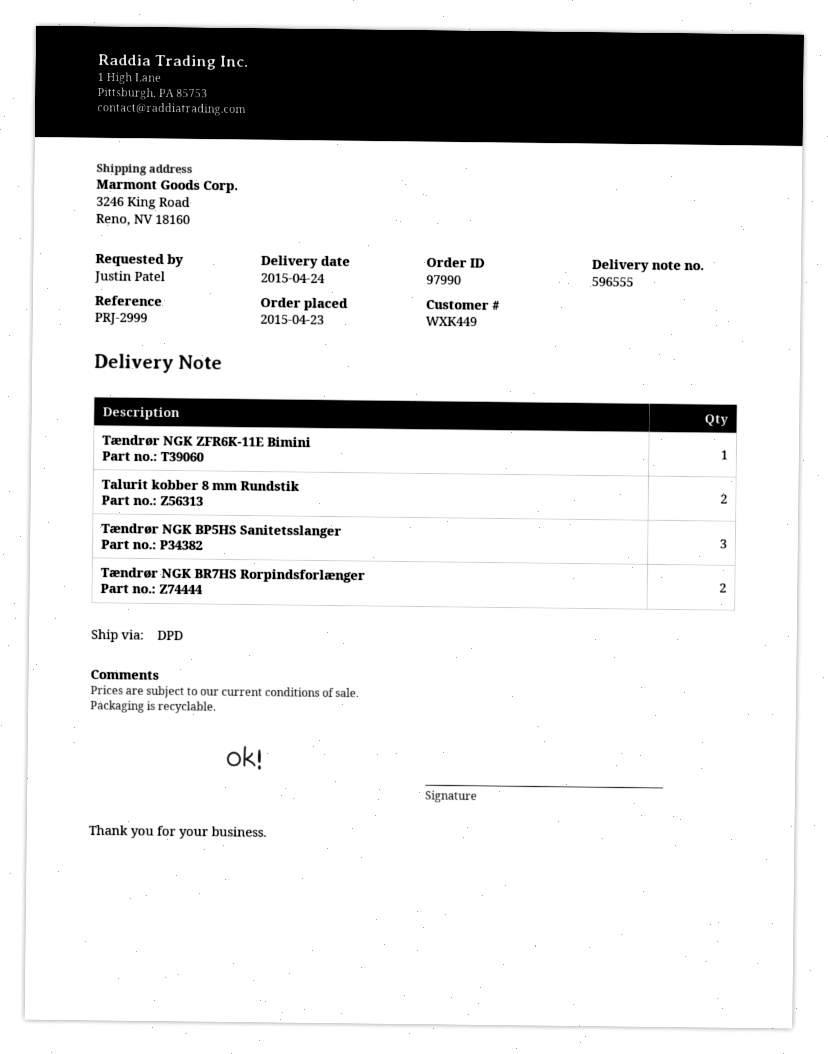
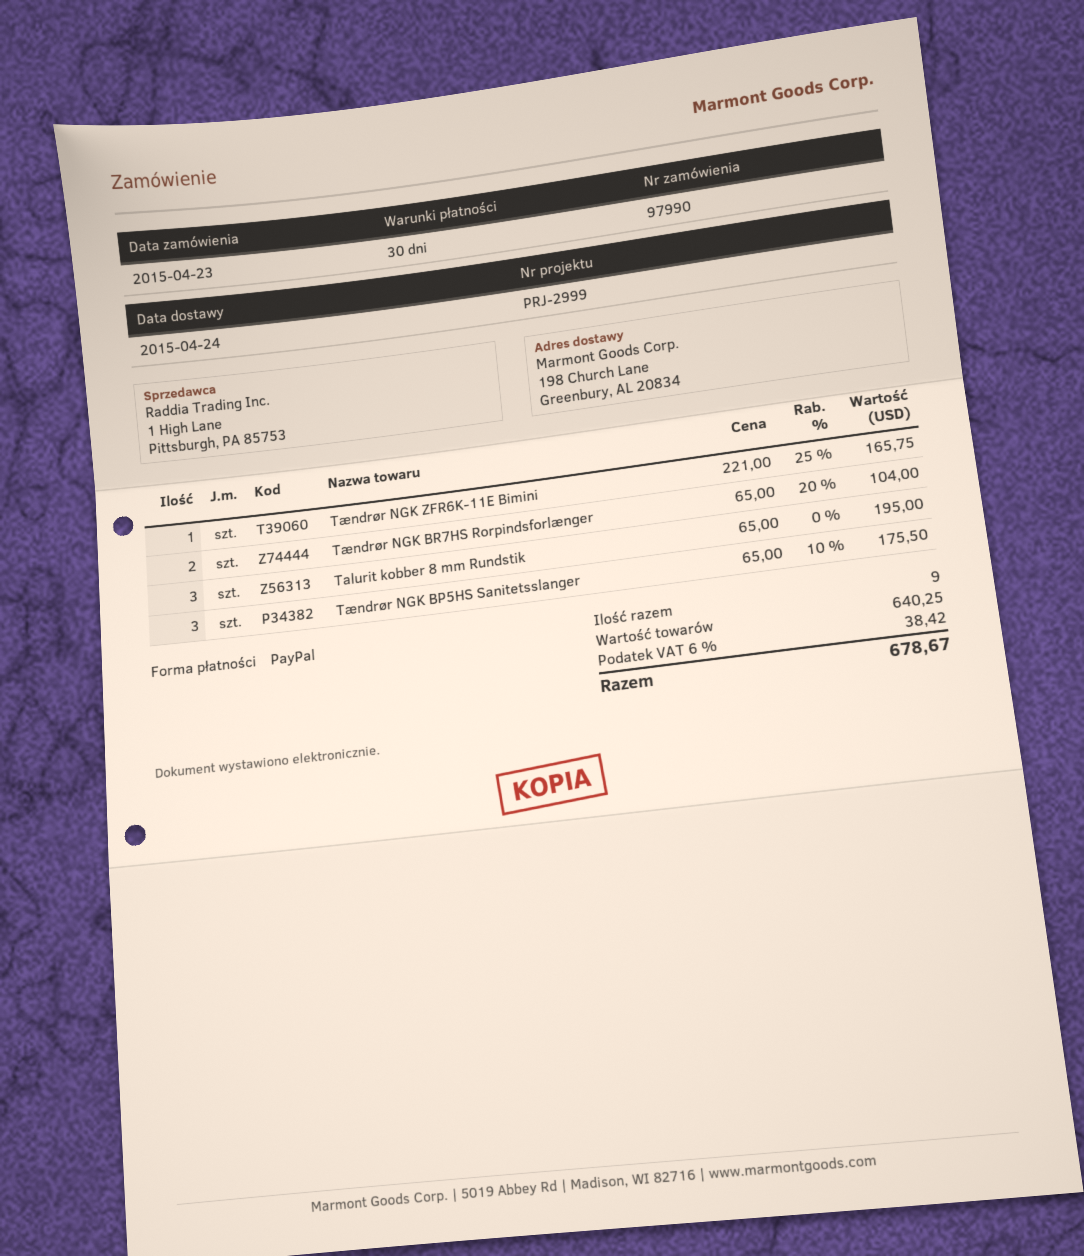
ship to: 3246 King Road, Reno, NV 18160 -> 198 Church Lane, Greenbury, AL 20834
Talurit kobber 8 mm Rundstik: 2 -> 3

